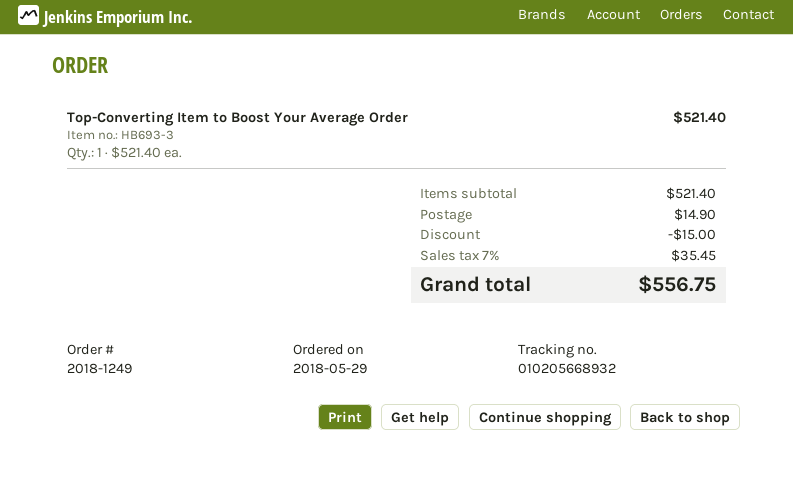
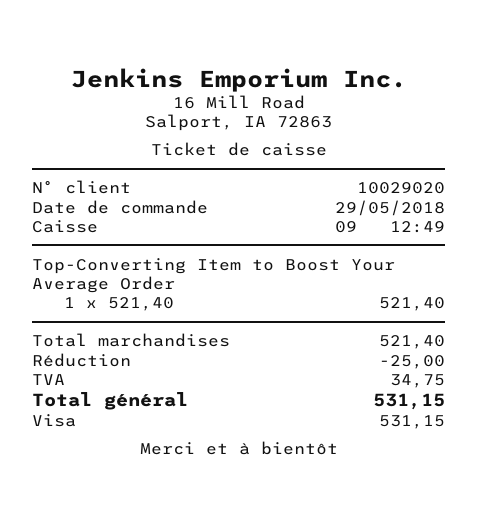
discount: 15.00 -> 25.00
shipping: 14.90 -> none
tax: 35.45 -> 34.75
total: 556.75 -> 531.15

